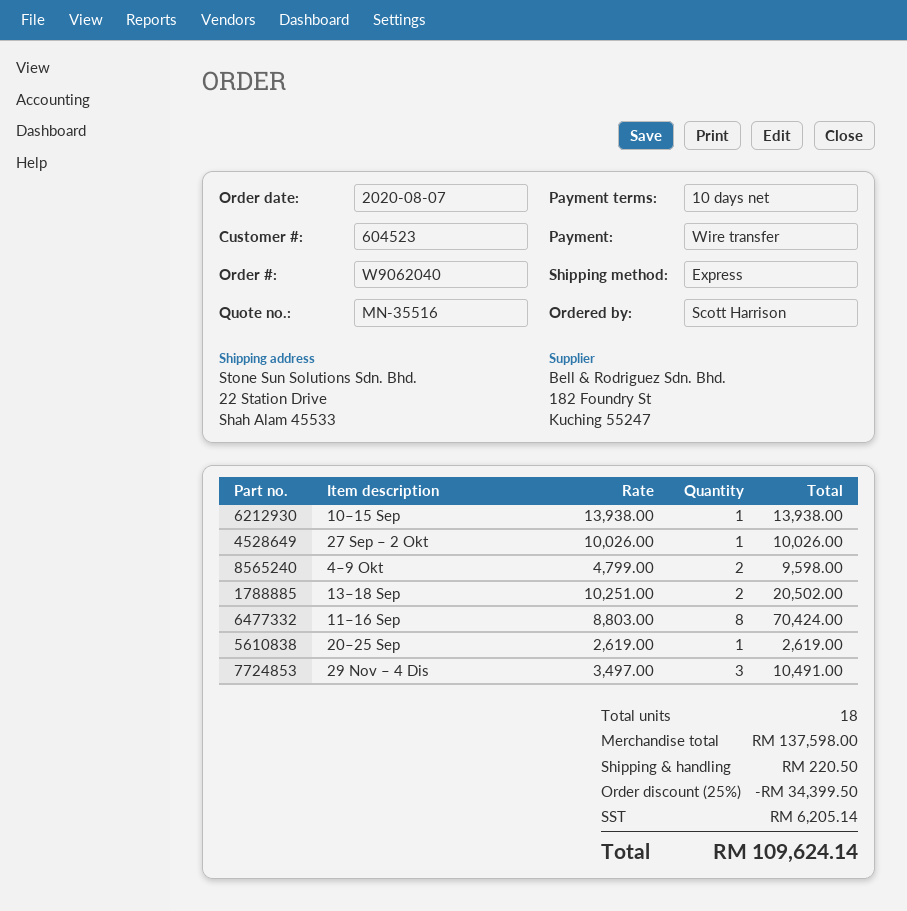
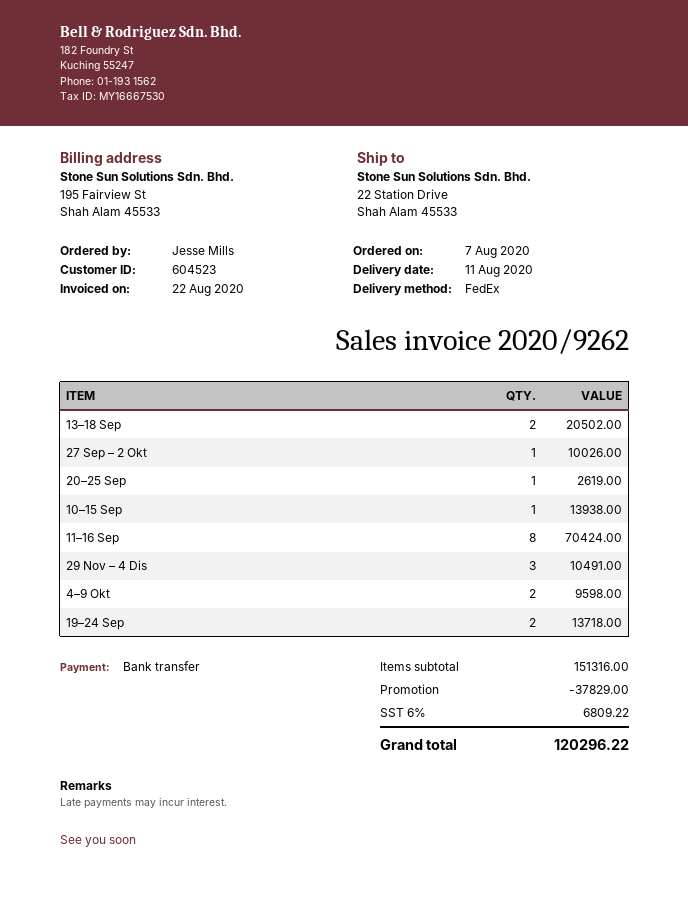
ordered by: Scott Harrison -> Jesse Mills
shipping method: express -> FedEx
19–24 Sep: none -> 2 for 13718.00
subtotal: 137598.00 -> 151316.00
discount: 34399.50 -> 37829.00
shipping: 220.50 -> none
tax: 6205.14 -> 6809.22
total: 109624.14 -> 120296.22

